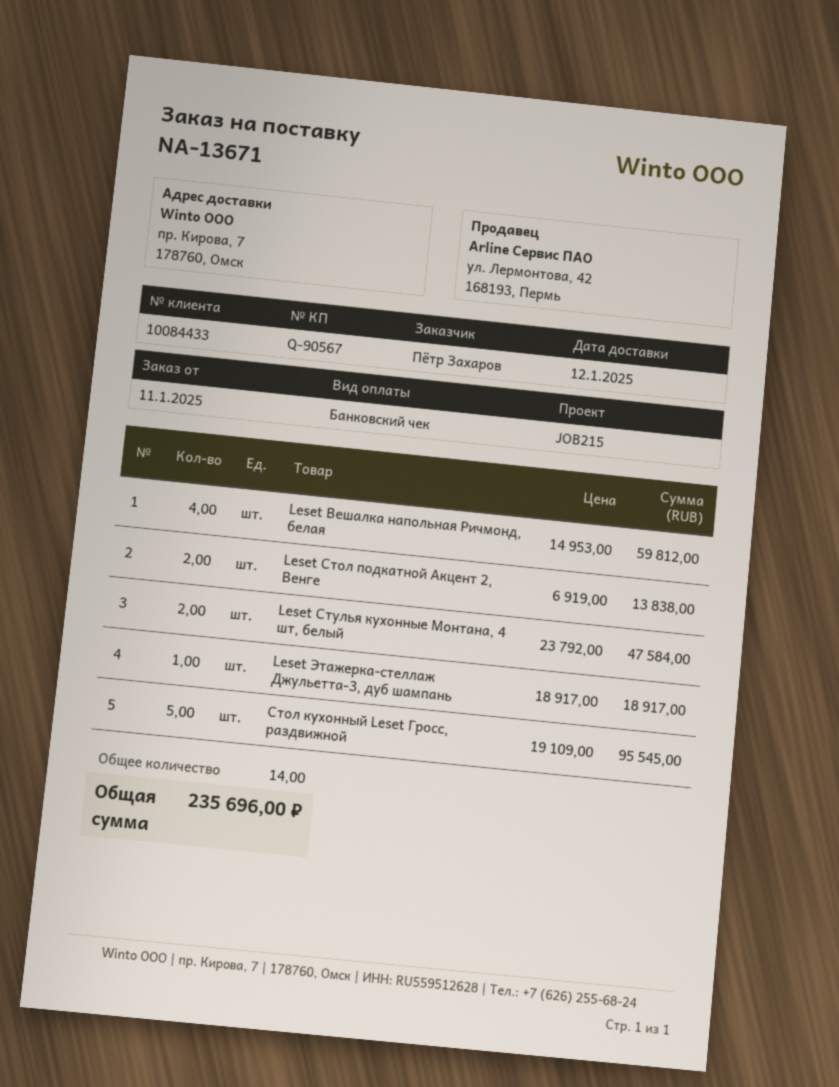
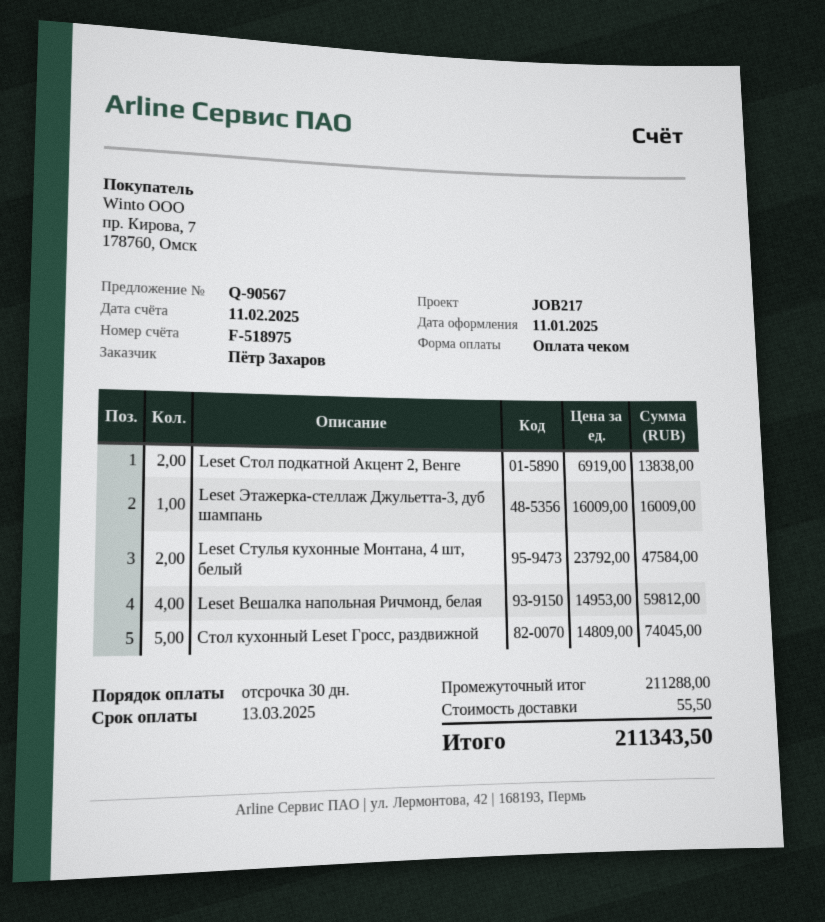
reference: JOB215 -> JOB217
Leset Этажерка-стеллаж Джульетта-3, дуб шампань: 1 x 18917.00 = 18917.00 -> 1 x 16009.00 = 16009.00
Стол кухонный Leset Гросс, раздвижной: 5 x 19109.00 = 95545.00 -> 5 x 14809.00 = 74045.00
shipping: none -> 55.50
total: 235696.00 -> 211343.50

